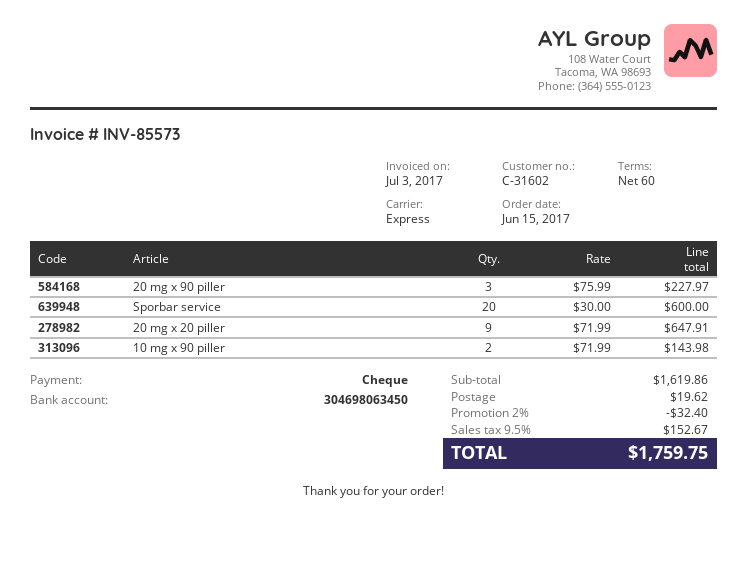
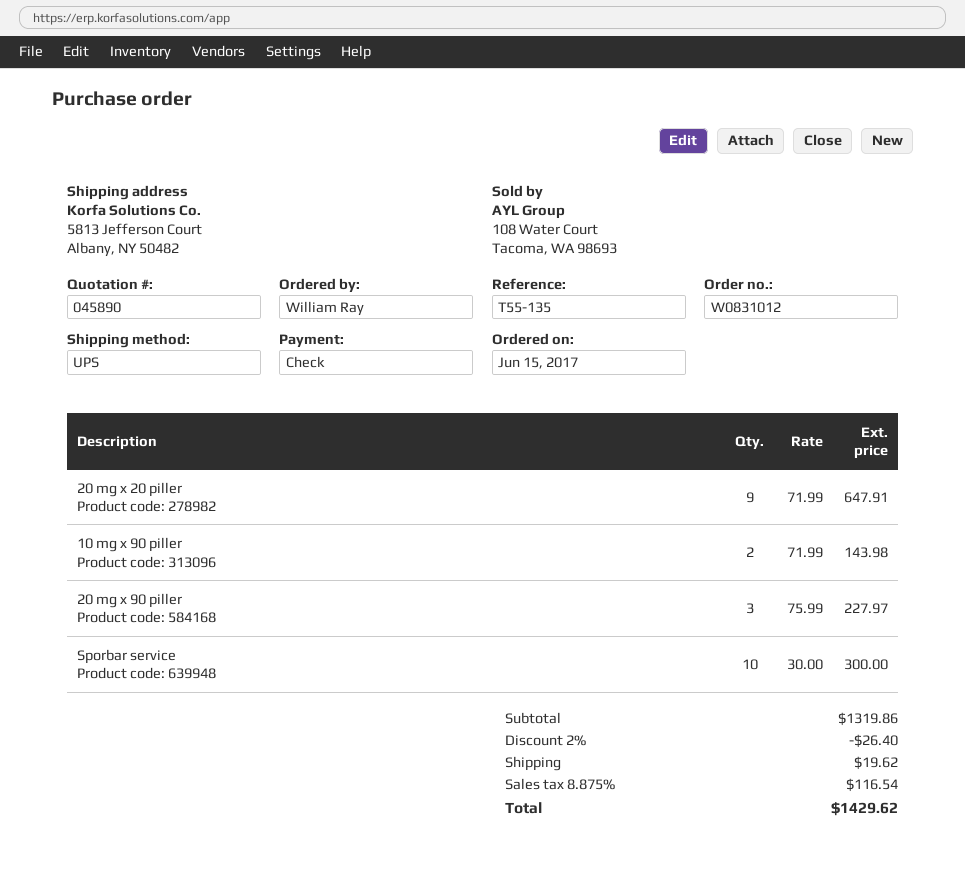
shipping method: express -> UPS
Sporbar service: 20 x 30.00 = 600.00 -> 10 x 30.00 = 300.00
subtotal: 1619.86 -> 1319.86
discount: 2% = 32.40 -> 2% = 26.40
tax: 9.5% = 152.67 -> 8.875% = 116.54
total: 1759.75 -> 1429.62

